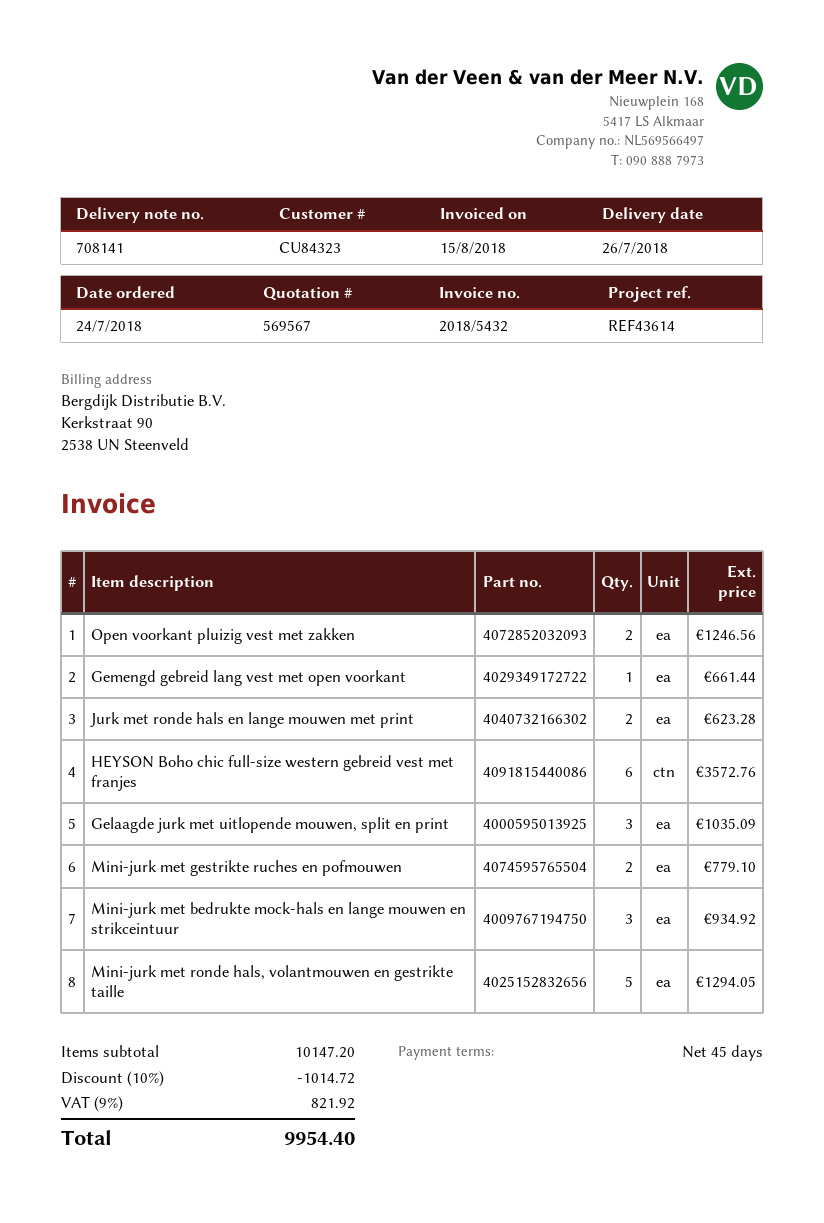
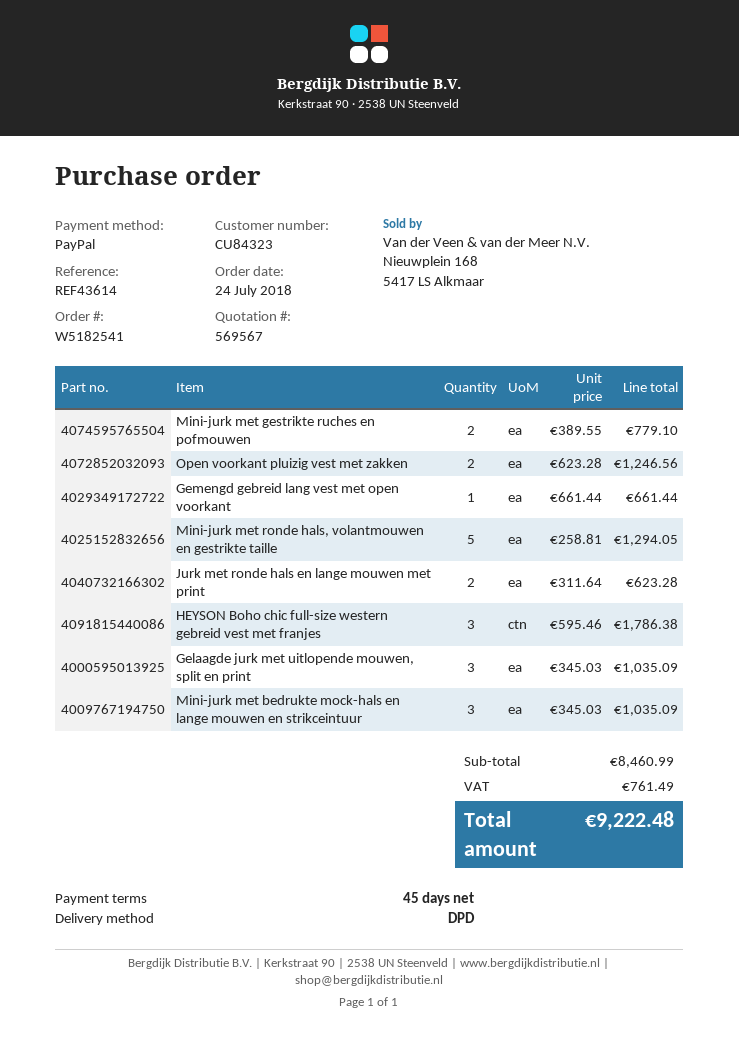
HEYSON Boho chic full-size western gebreid vest met franjes: 6 for 3572.76 -> 3 for 1786.38
Mini-jurk met bedrukte mock-hals en lange mouwen en strikceintuur: 3 for 934.92 -> 3 for 1035.09
subtotal: 10147.20 -> 8460.99
discount: 10% = 1014.72 -> none
tax: 821.92 -> 761.49
total: 9954.40 -> 9222.48

